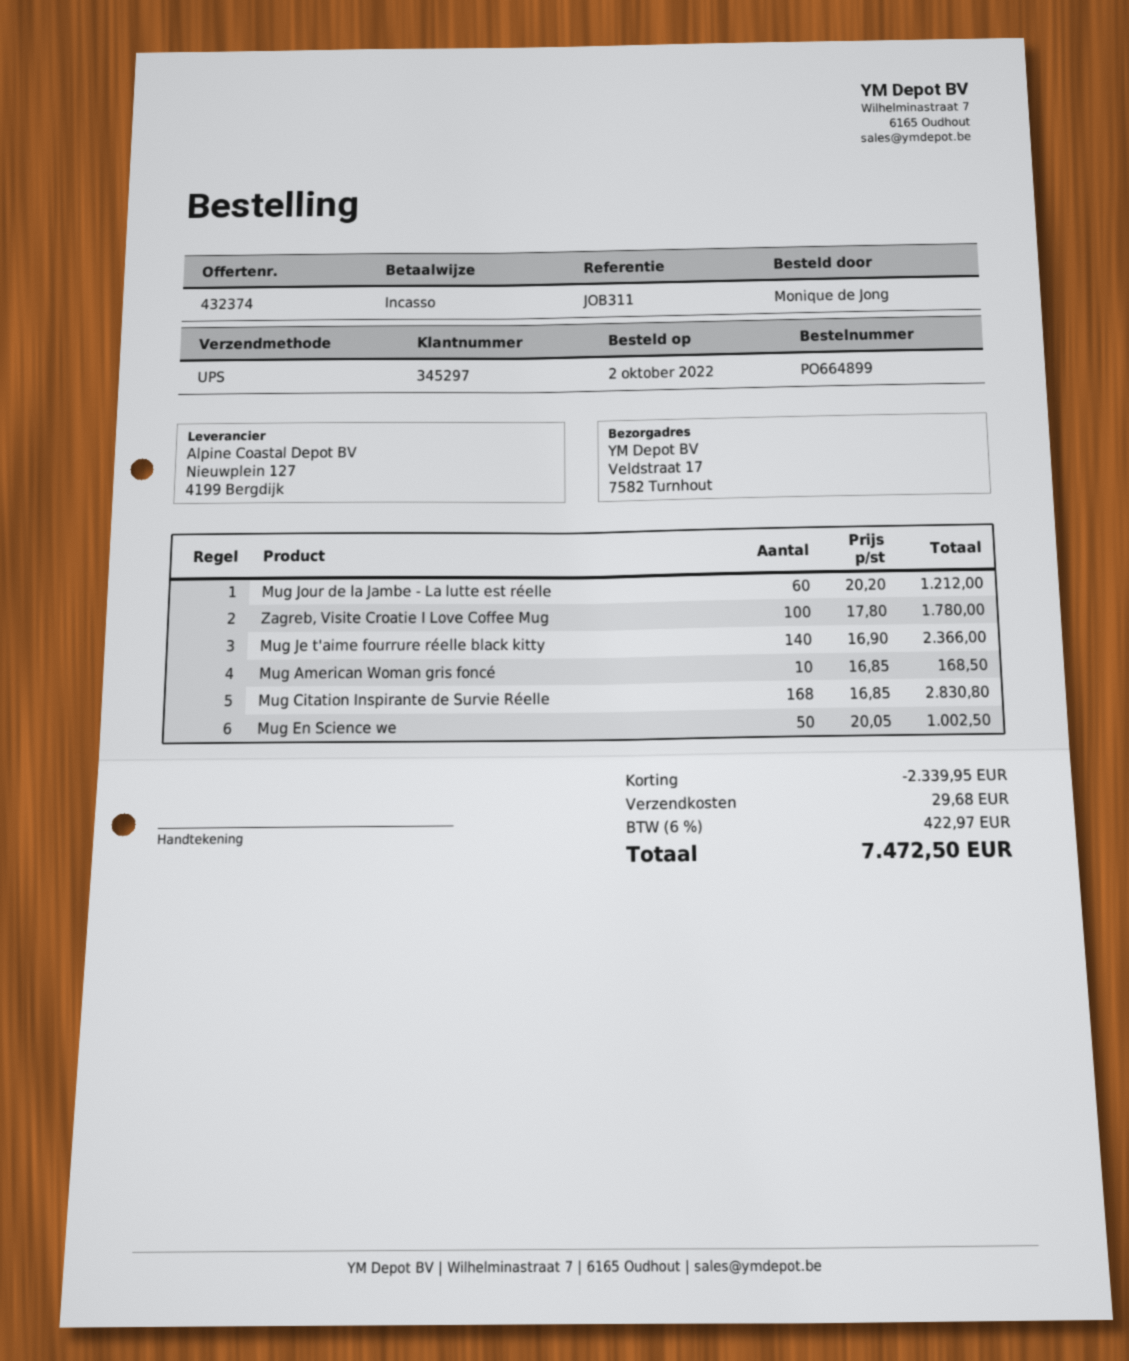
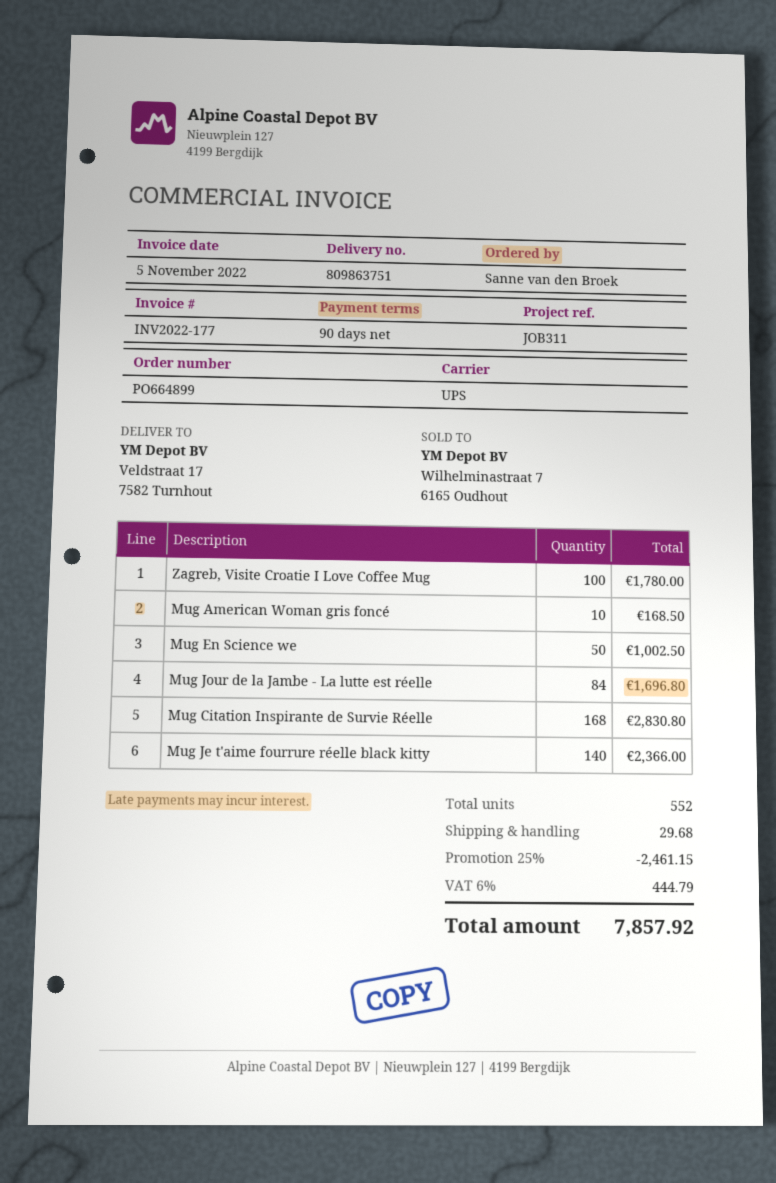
ordered by: Monique de Jong -> Sanne van den Broek
Mug Jour de la Jambe - La lutte est réelle: 60 for 1212.00 -> 84 for 1696.80
discount: 2339.95 -> 2461.15
tax: 6% = 422.97 -> 6% = 444.79
total: 7472.50 -> 7857.92

